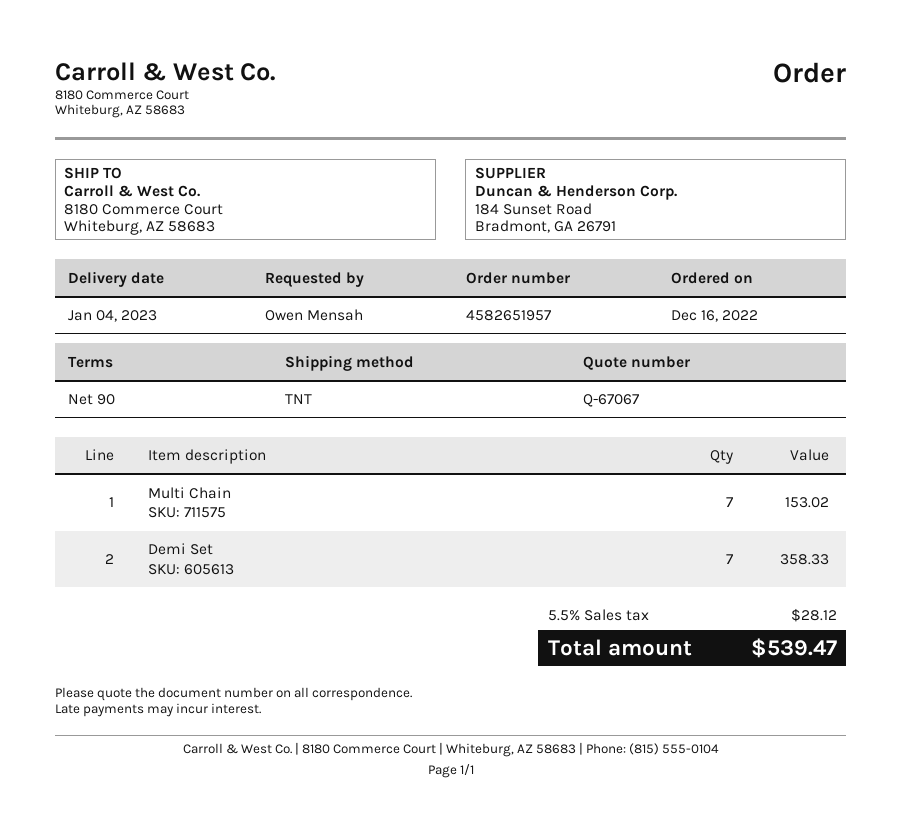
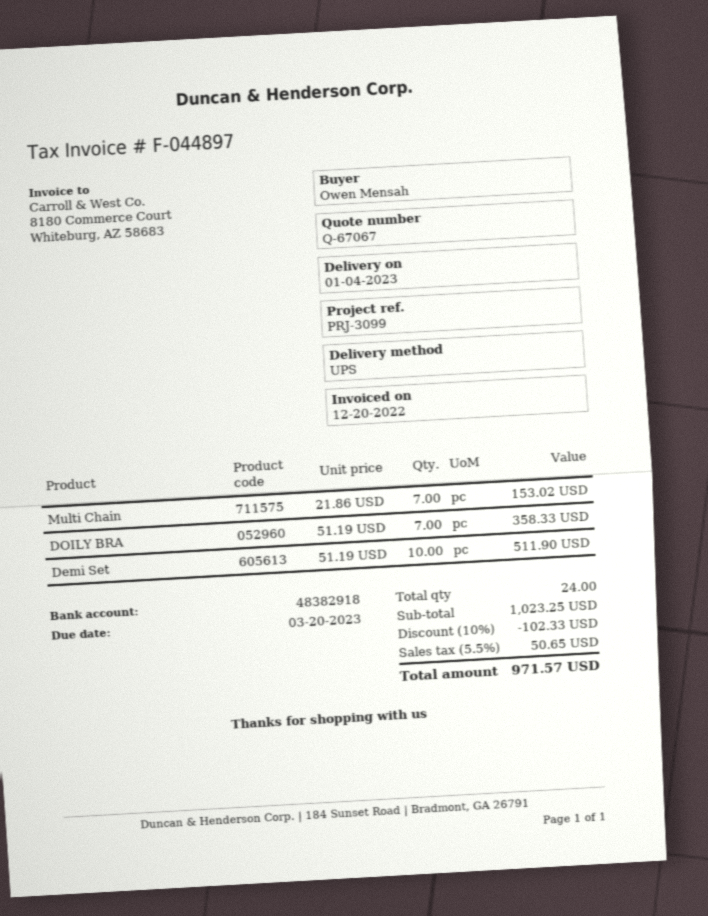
shipping method: TNT -> UPS
Demi Set: 7 for 358.33 -> 10 for 511.90
DOILY BRA: none -> 7 for 358.33
discount: none -> 10% = 102.33
tax: 5.5% = 28.12 -> 5.5% = 50.65
total: 539.47 -> 971.57

